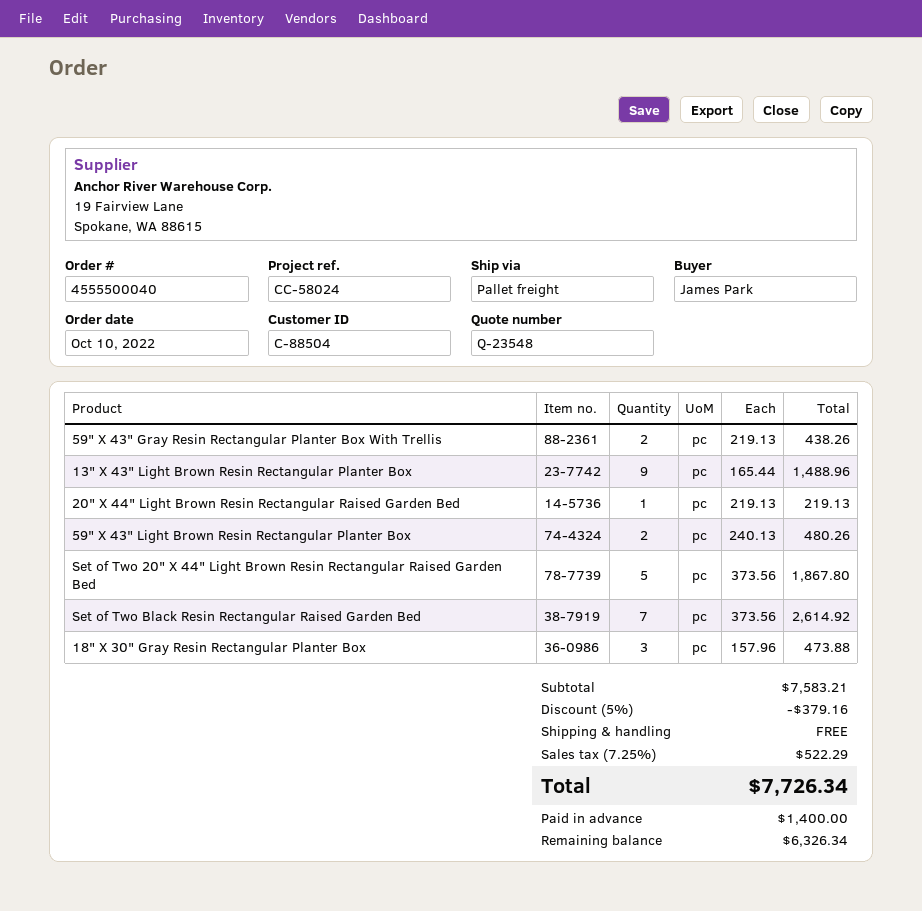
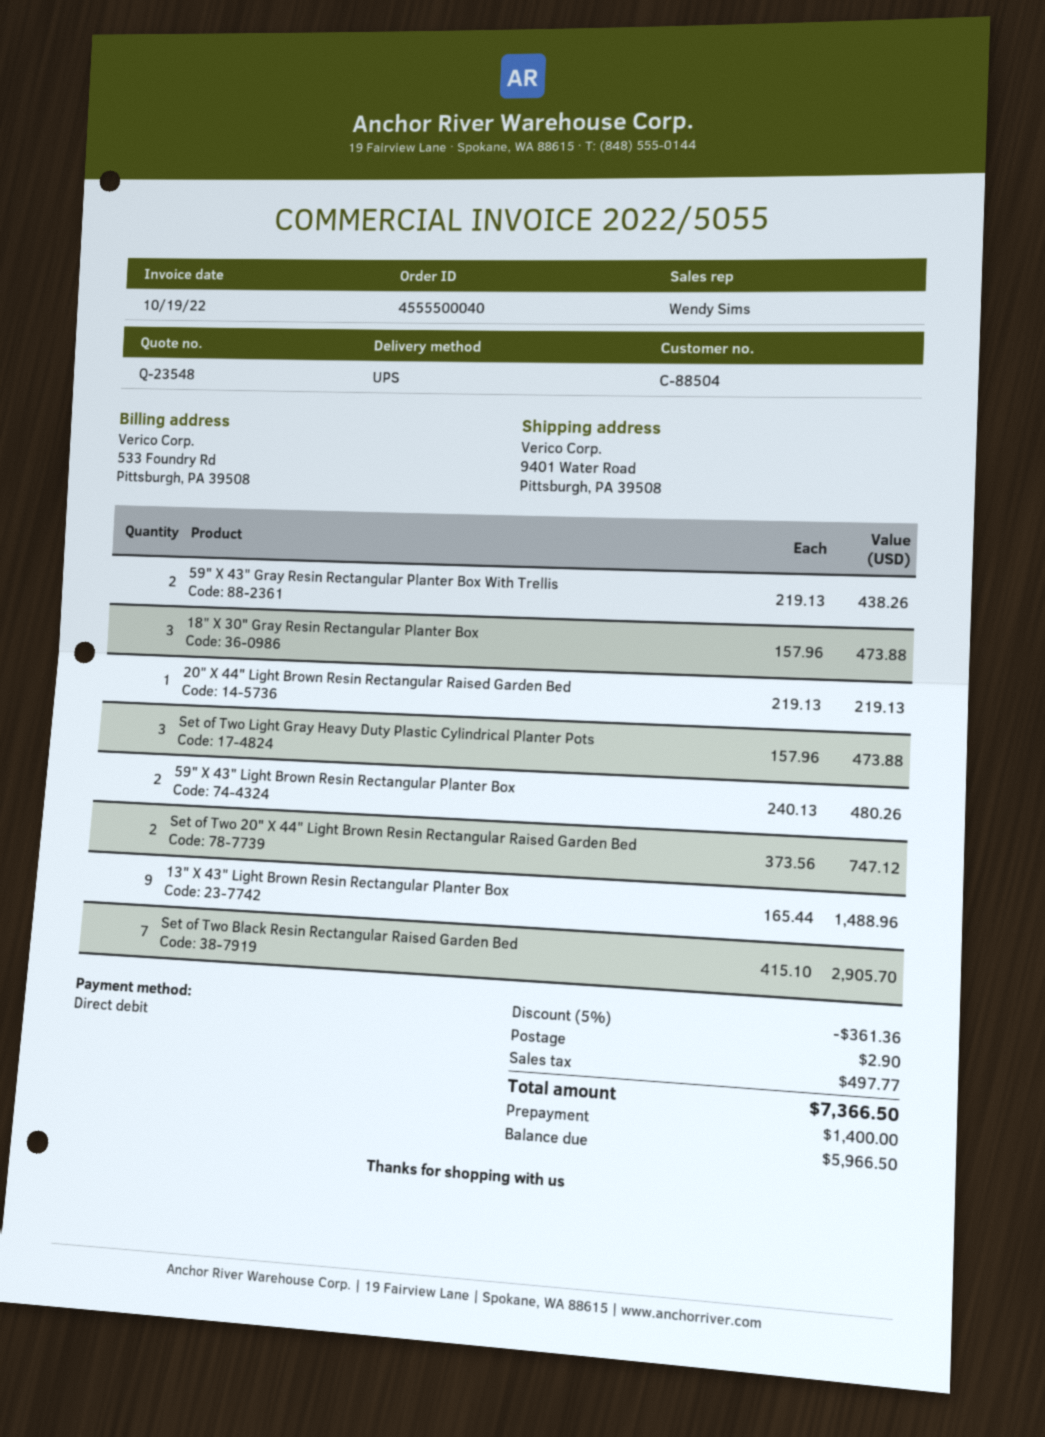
shipping method: pallet freight -> UPS
Set of Two 20" X 44" Light Brown Resin Rectangular Raised Garden Bed: 5 x 373.56 = 1867.80 -> 2 x 373.56 = 747.12
Set of Two Black Resin Rectangular Raised Garden Bed: 7 x 373.56 = 2614.92 -> 7 x 415.10 = 2905.70
Set of Two Light Gray Heavy Duty Plastic Cylindrical Planter Pots: none -> 3 x 157.96 = 473.88
discount: 5% = 379.16 -> 5% = 361.36
shipping: 0.00 -> 2.90
tax: 522.29 -> 497.77
total: 7726.34 -> 7366.50
balance: 6326.34 -> 5966.50

